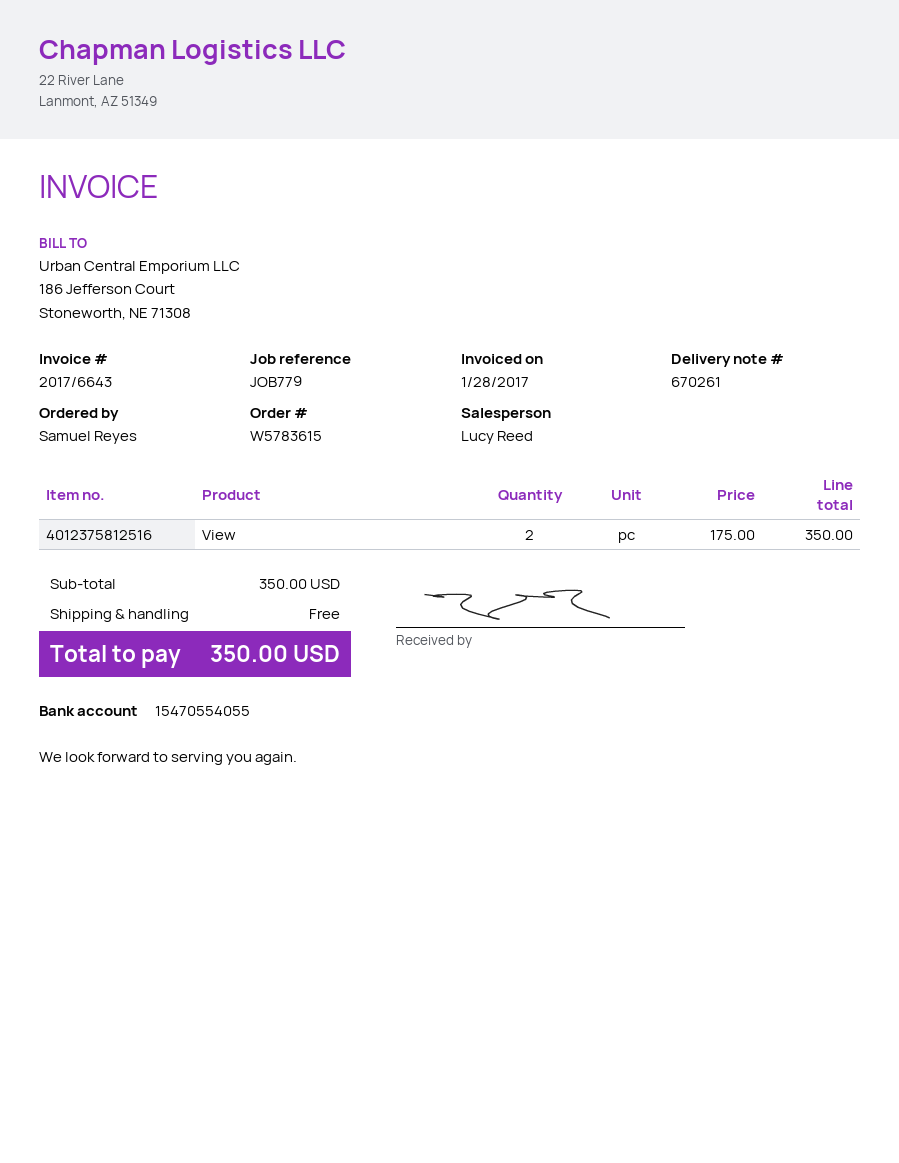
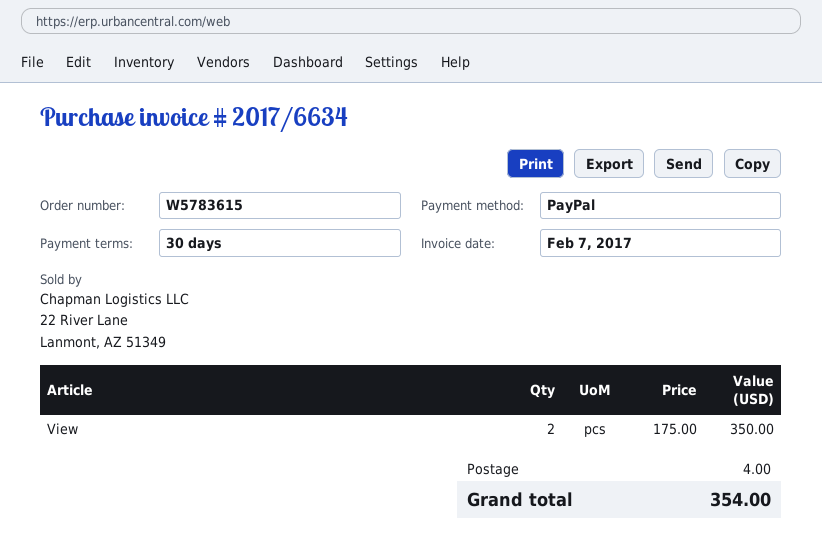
invoice number: 2017/6643 -> 2017/6634
invoice date: 2017-01-28 -> 2017-02-07
shipping: 0.00 -> 4.00
total: 350.00 -> 354.00

